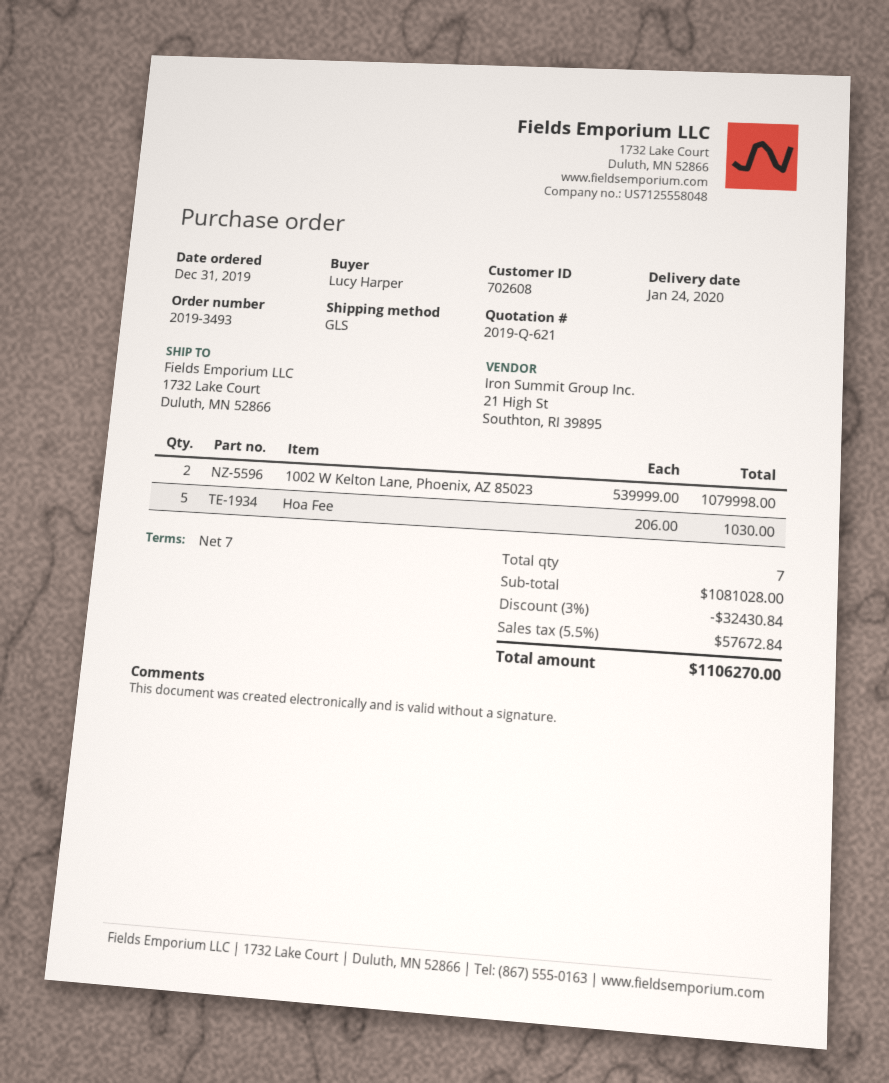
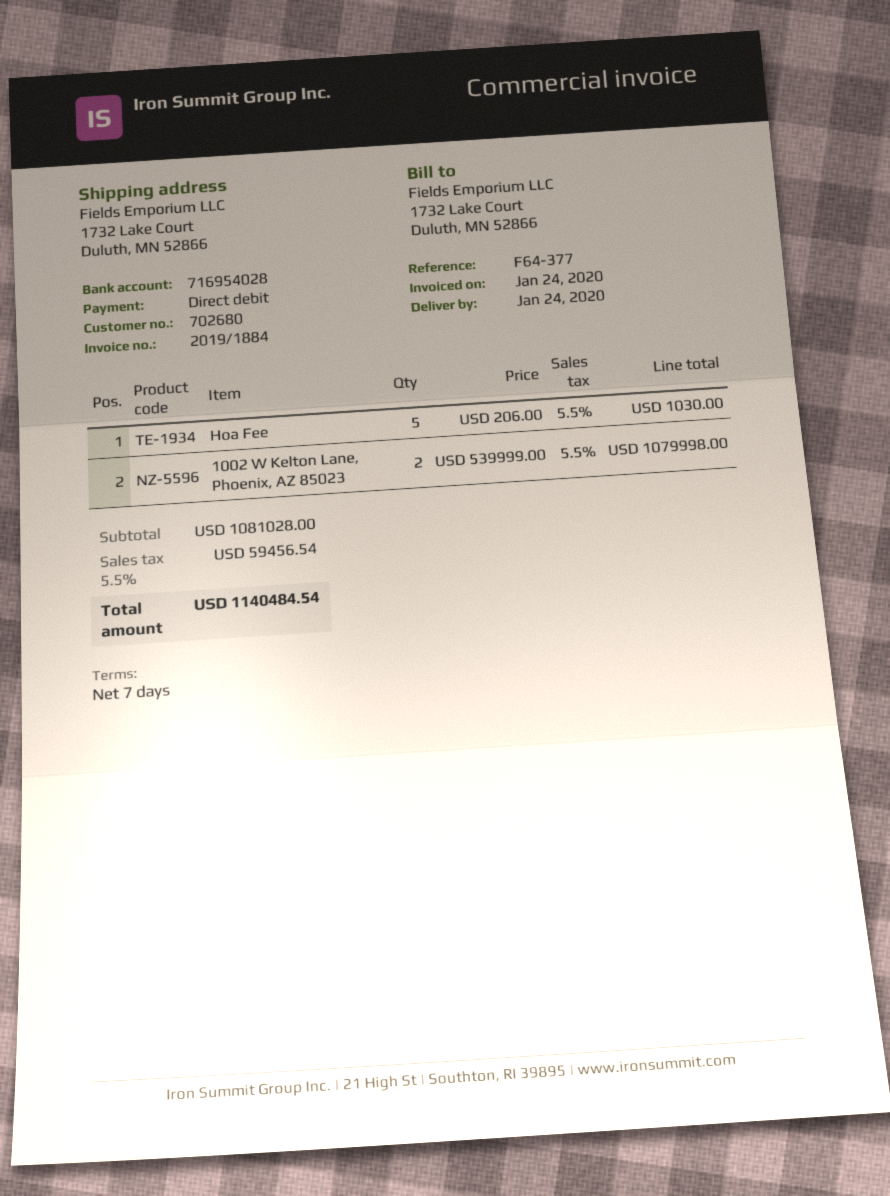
customer number: 702608 -> 702680
discount: 3% = 32430.84 -> none
tax: 5.5% = 57672.84 -> 5.5% = 59456.54
total: 1106270.00 -> 1140484.54

